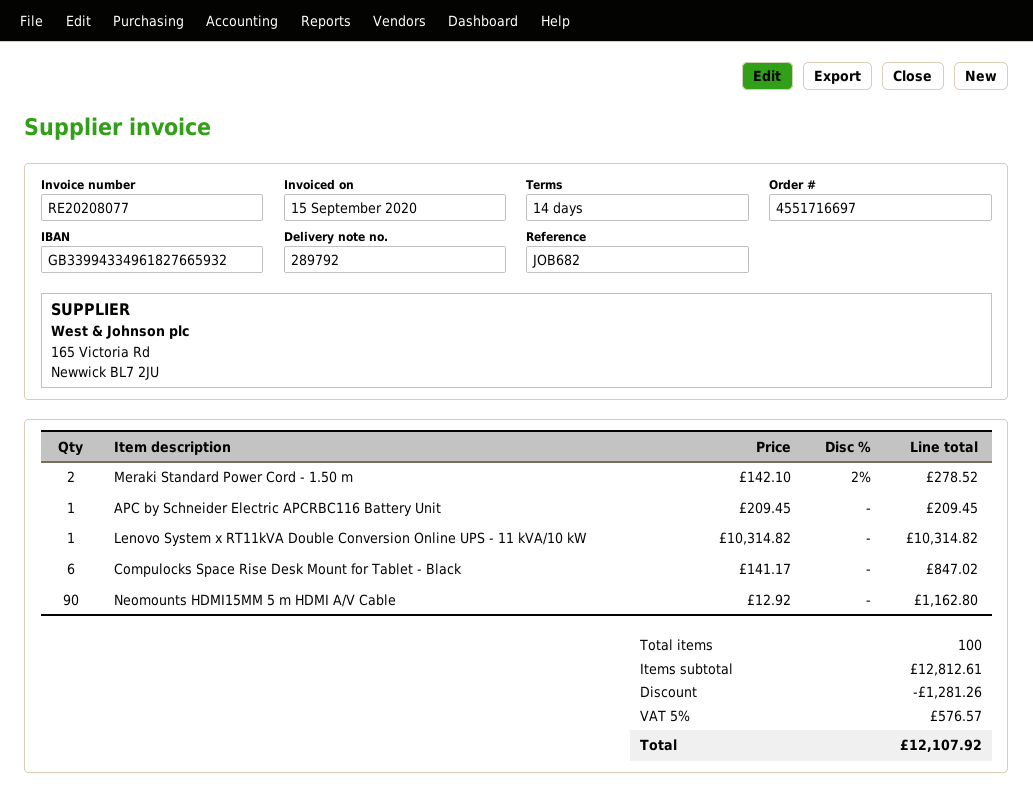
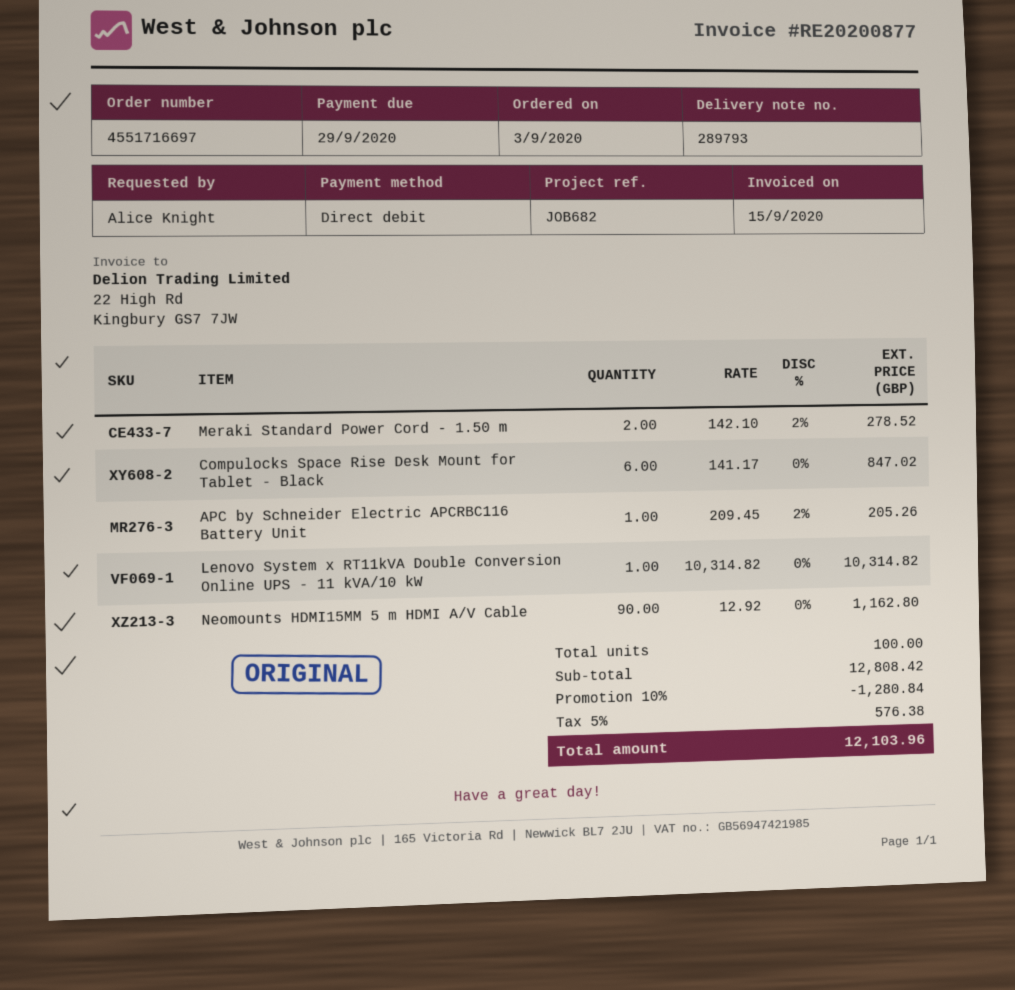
delivery note number: 289792 -> 289793
invoice number: RE20208077 -> RE20200877
APC by Schneider Electric APCRBC116 Battery Unit: 1 x 209.45 = 209.45 -> 1 x 209.45 - 2% = 205.26
subtotal: 12812.61 -> 12808.42
discount: 1281.26 -> 1280.84
tax: 5% = 576.57 -> 5% = 576.38
total: 12107.92 -> 12103.96

